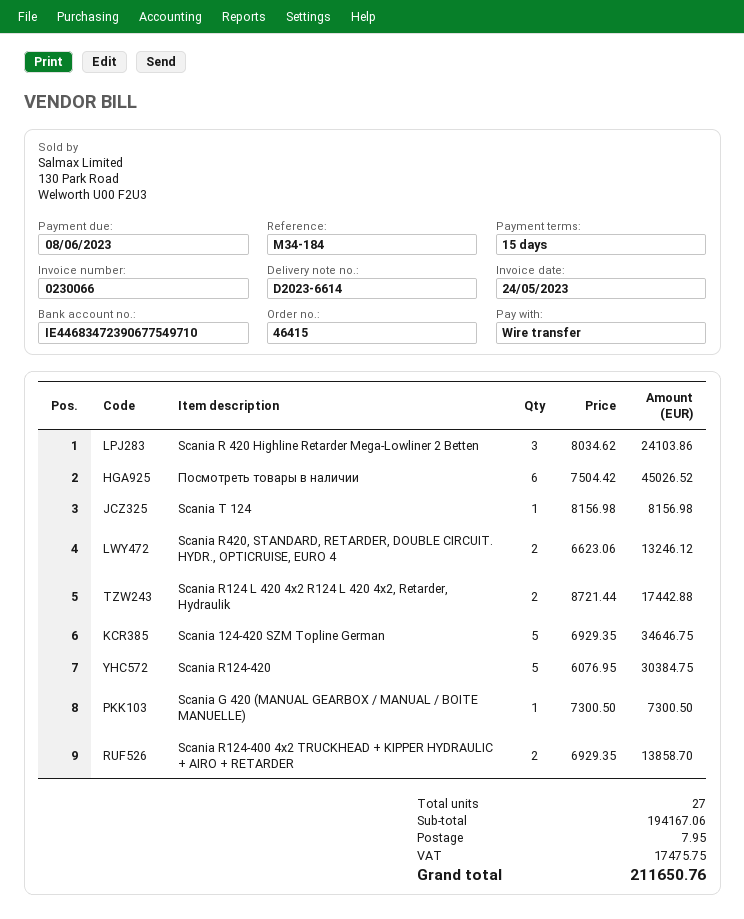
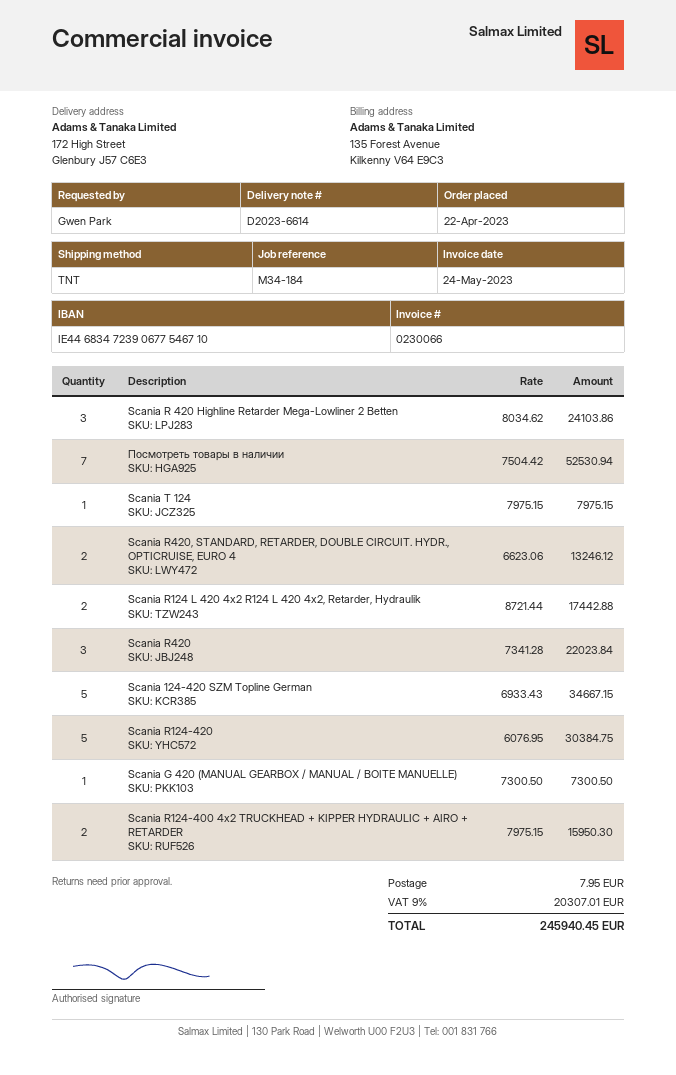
bank account: IE44683472390677549710 -> IE44683472390677546710
Посмотреть товары в наличии: 6 x 7504.42 = 45026.52 -> 7 x 7504.42 = 52530.94
Scania T 124: 1 x 8156.98 = 8156.98 -> 1 x 7975.15 = 7975.15
Scania 124-420 SZM Topline German: 5 x 6929.35 = 34646.75 -> 5 x 6933.43 = 34667.15
Scania R124-400 4x2 TRUCKHEAD + KIPPER HYDRAULIC + AIRO + RETARDER: 2 x 6929.35 = 13858.70 -> 2 x 7975.15 = 15950.30
Scania R420: none -> 3 x 7341.28 = 22023.84
tax: 17475.75 -> 20307.01
total: 211650.76 -> 245940.45

